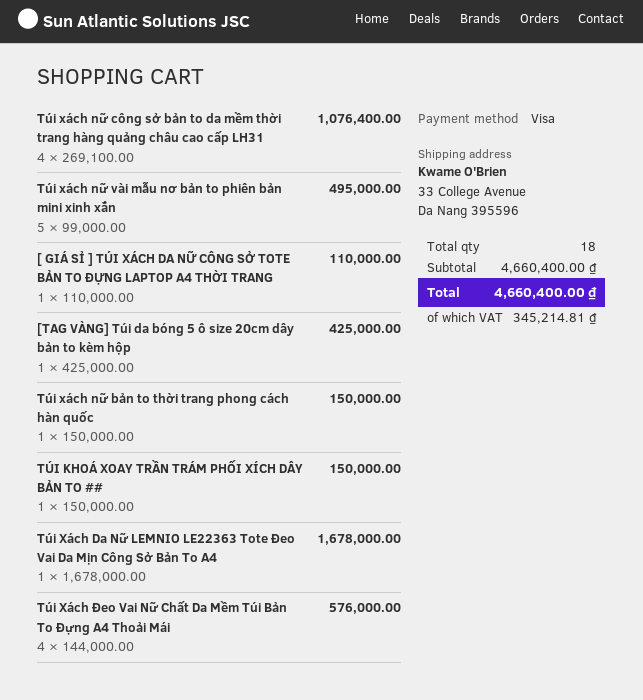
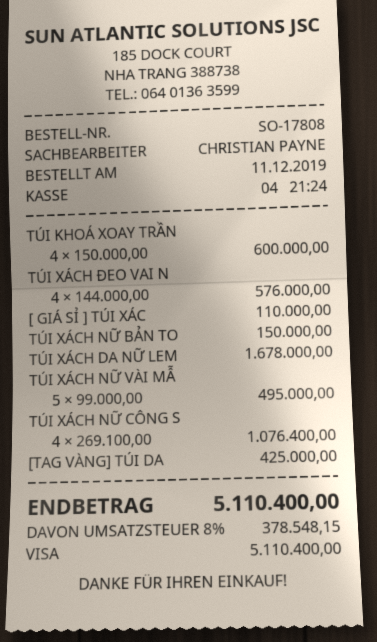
TÚI KHOÁ XOAY TRẦN TRÁM PHỐI XÍCH DÂY BẢN TO ##: 1 x 150000.00 = 150000.00 -> 4 x 150000.00 = 600000.00
tax: 345214.81 -> 378548.15
total: 4660400.00 -> 5110400.00

